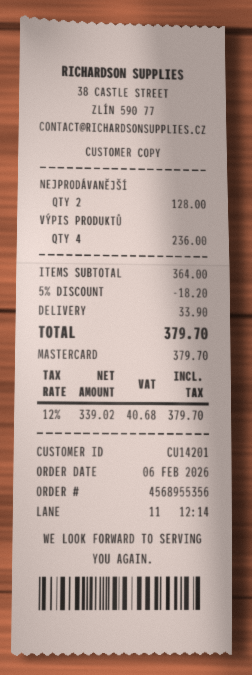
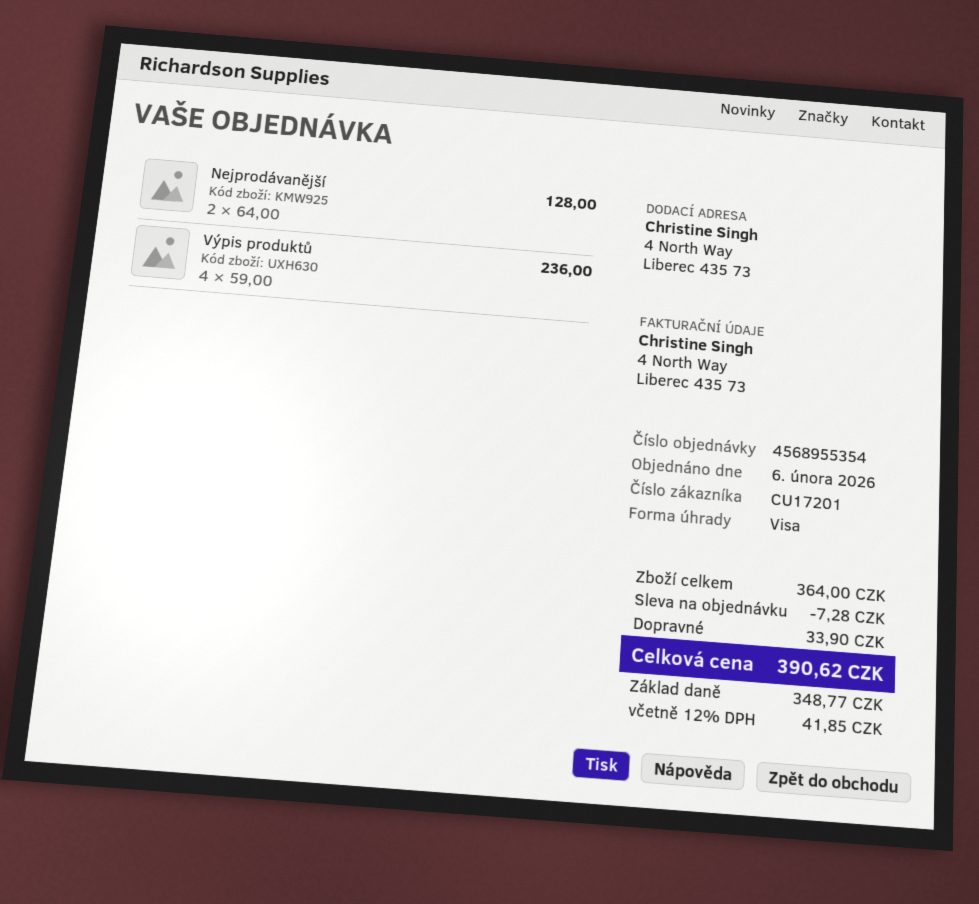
order number: 4568955356 -> 4568955354
customer number: CU14201 -> CU17201
payment method: Mastercard -> Visa
discount: 18.20 -> 7.28
net: 339.02 -> 348.77
tax: 12% = 40.68 -> 12% = 41.85
total: 379.70 -> 390.62

